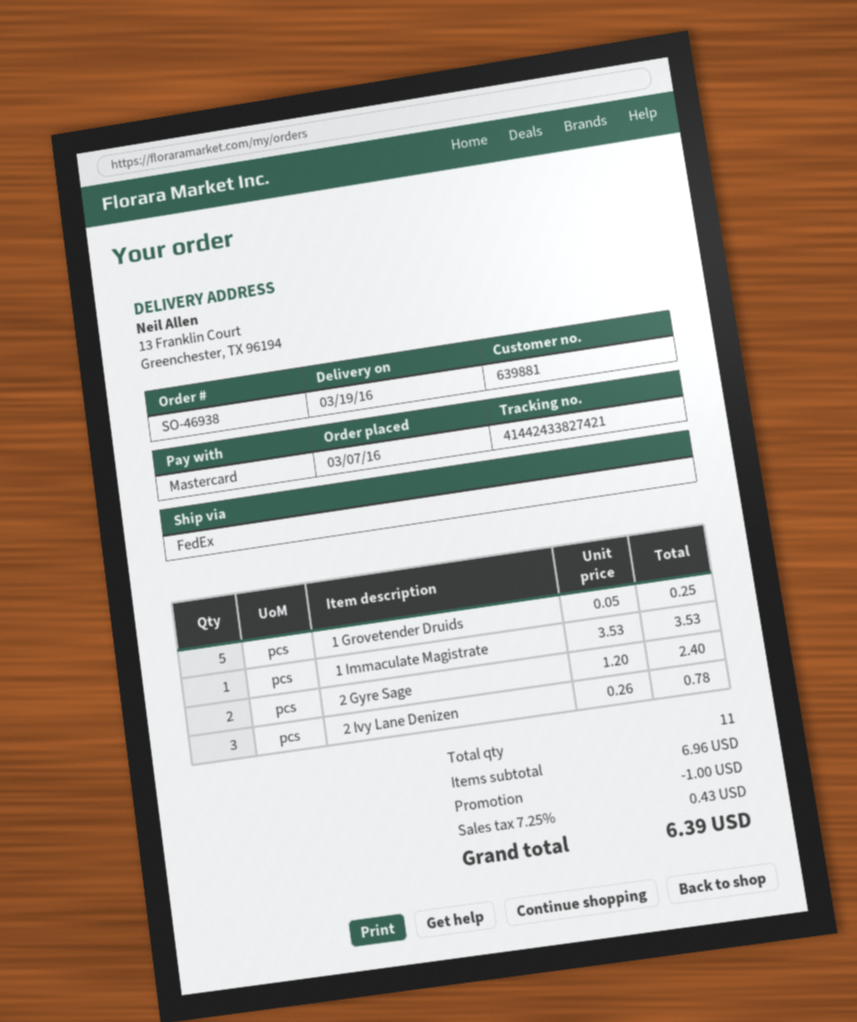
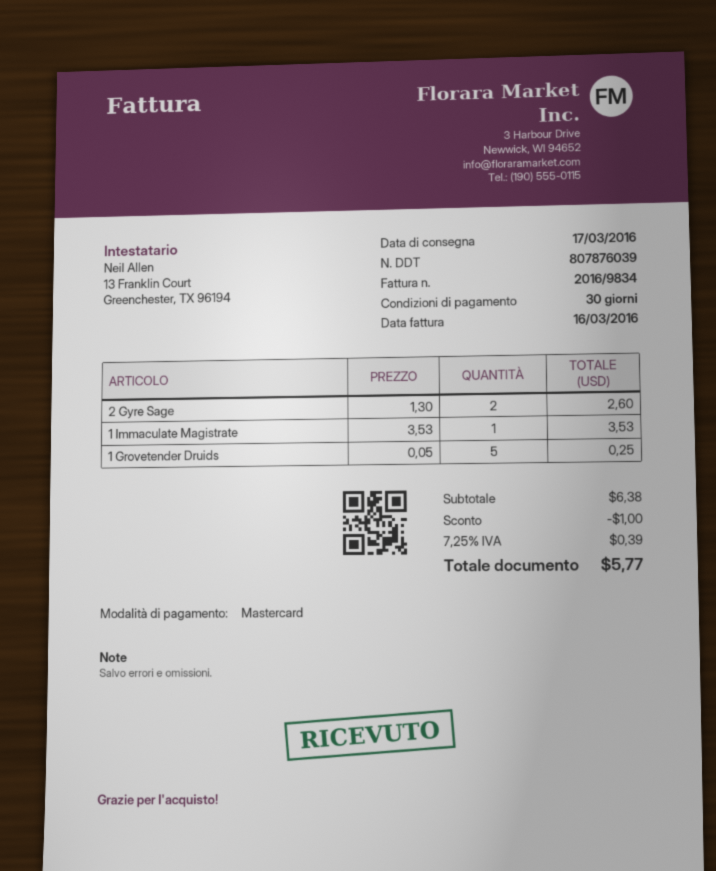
delivery date: 2016-03-19 -> 2016-03-17
2 Gyre Sage: 2 x 1.20 = 2.40 -> 2 x 1.30 = 2.60
2 Ivy Lane Denizen: 3 x 0.26 = 0.78 -> none
subtotal: 6.96 -> 6.38
tax: 7.25% = 0.43 -> 7.25% = 0.39
total: 6.39 -> 5.77

